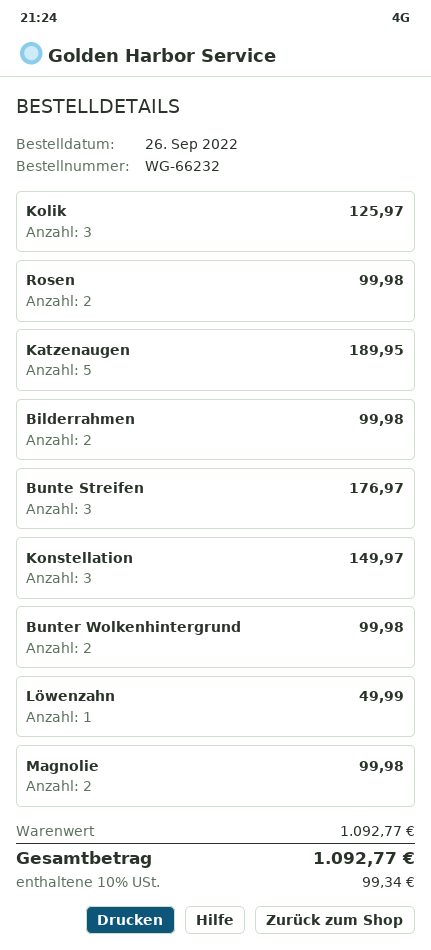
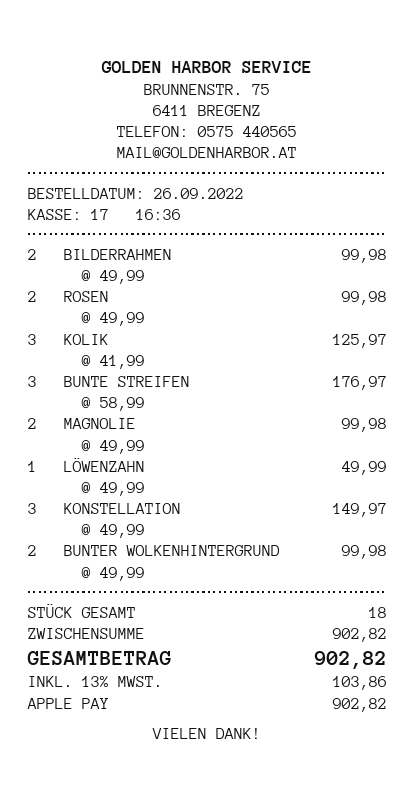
Katzenaugen: 5 for 189.95 -> none
subtotal: 1092.77 -> 902.82
tax: 10% = 99.34 -> 13% = 103.86
total: 1092.77 -> 902.82

